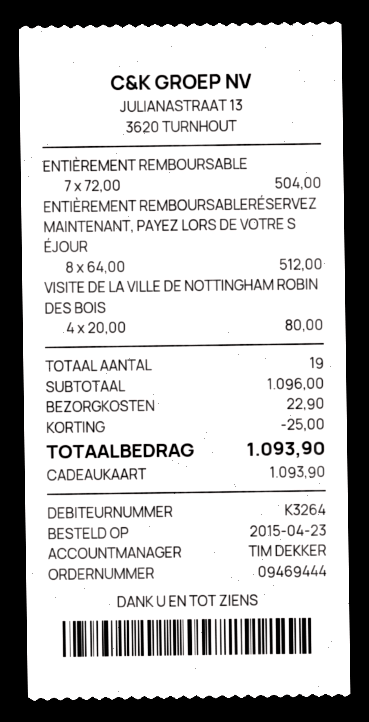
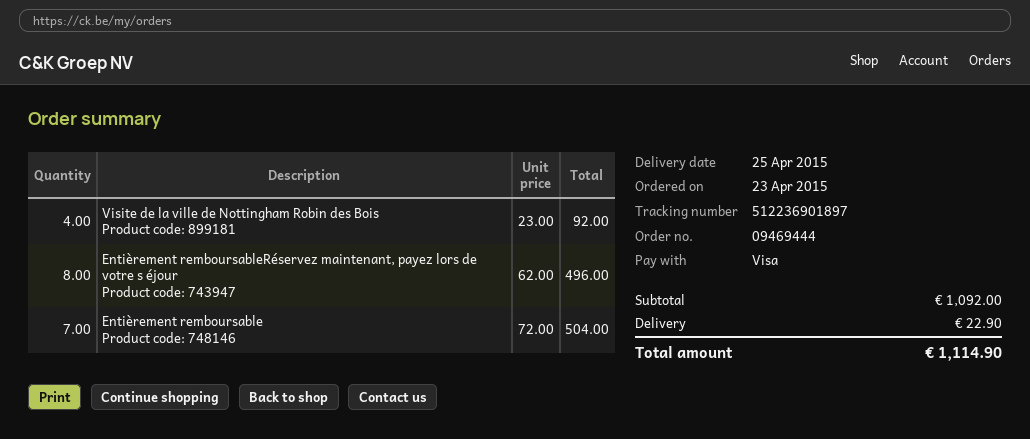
payment method: gift card -> Visa
ENTIÈREMENT REMBOURSABLERÉSERVEZ MAINTENANT, PAYEZ LORS DE VOTRE S ÉJOUR: 8 x 64.00 = 512.00 -> 8 x 62.00 = 496.00
VISITE DE LA VILLE DE NOTTINGHAM ROBIN DES BOIS: 4 x 20.00 = 80.00 -> 4 x 23.00 = 92.00
subtotal: 1096.00 -> 1092.00
discount: 25.00 -> none
total: 1093.90 -> 1114.90

